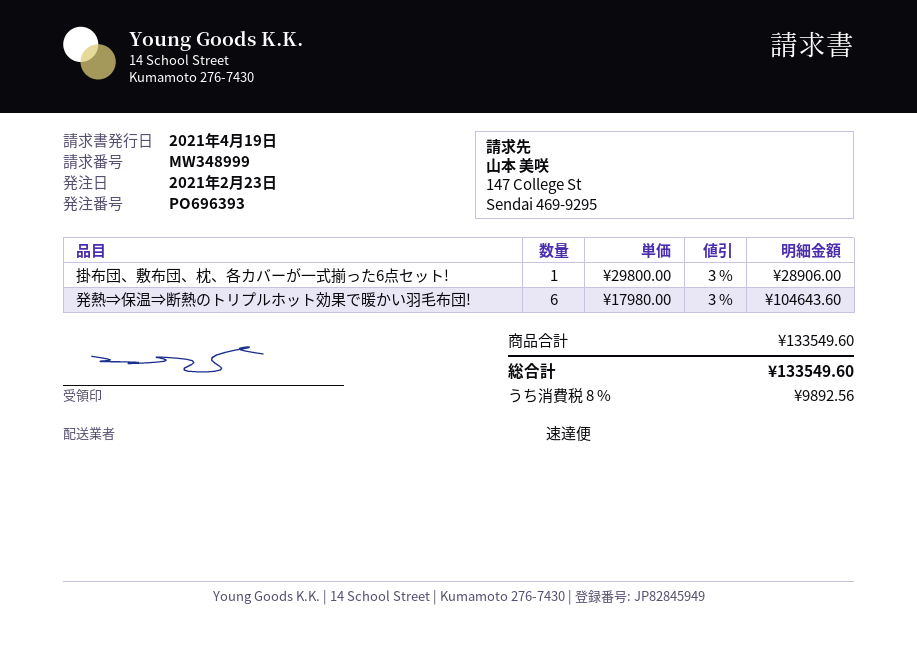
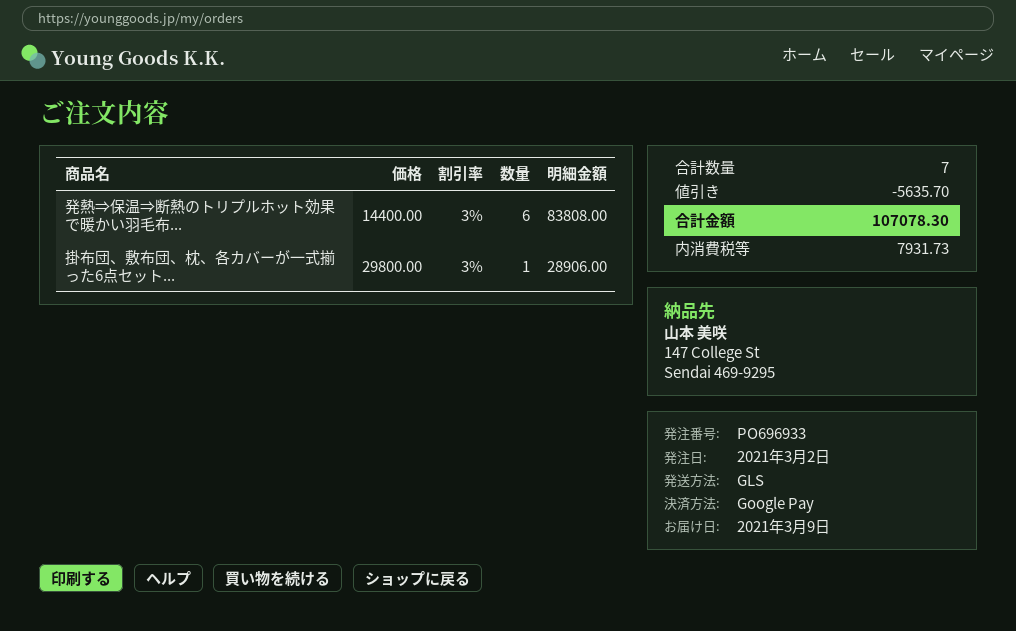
order number: PO696393 -> PO696933
order date: 2021-02-23 -> 2021-03-02
shipping method: express -> GLS
発熱⇒保温⇒断熱のトリプルホット効果で暖かい羽毛布団!: 6 x 17980.00 - 3% = 104643.60 -> 6 x 14400.00 - 3% = 83808.00
discount: none -> 5635.70
tax: 9892.56 -> 7931.73
total: 133549.60 -> 107078.30

